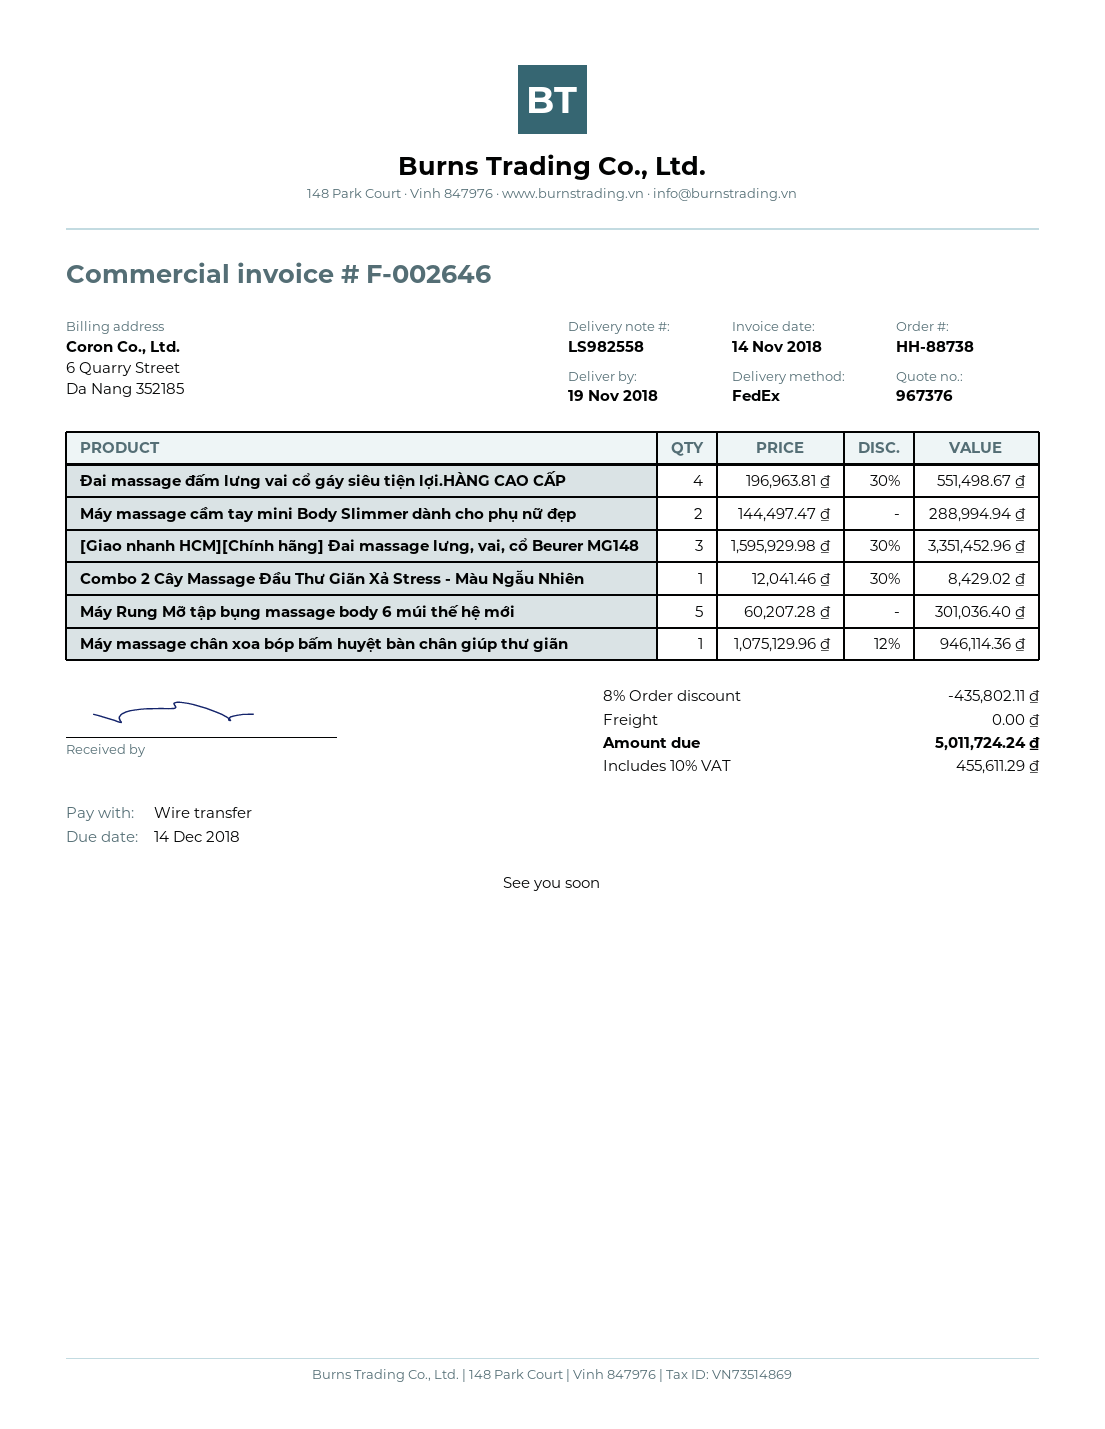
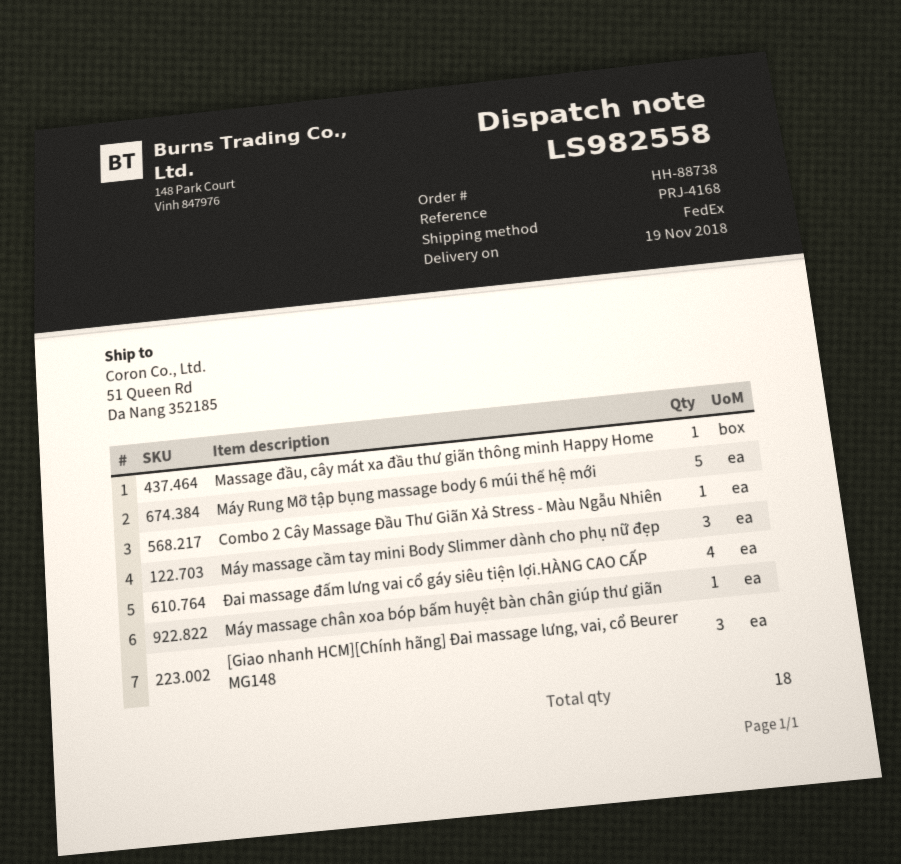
Máy massage cầm tay mini Body Slimmer dành cho phụ nữ đẹp: 2 -> 3
Massage đầu, cây mát xa đầu thư giãn thông minh Happy Home: none -> 1

